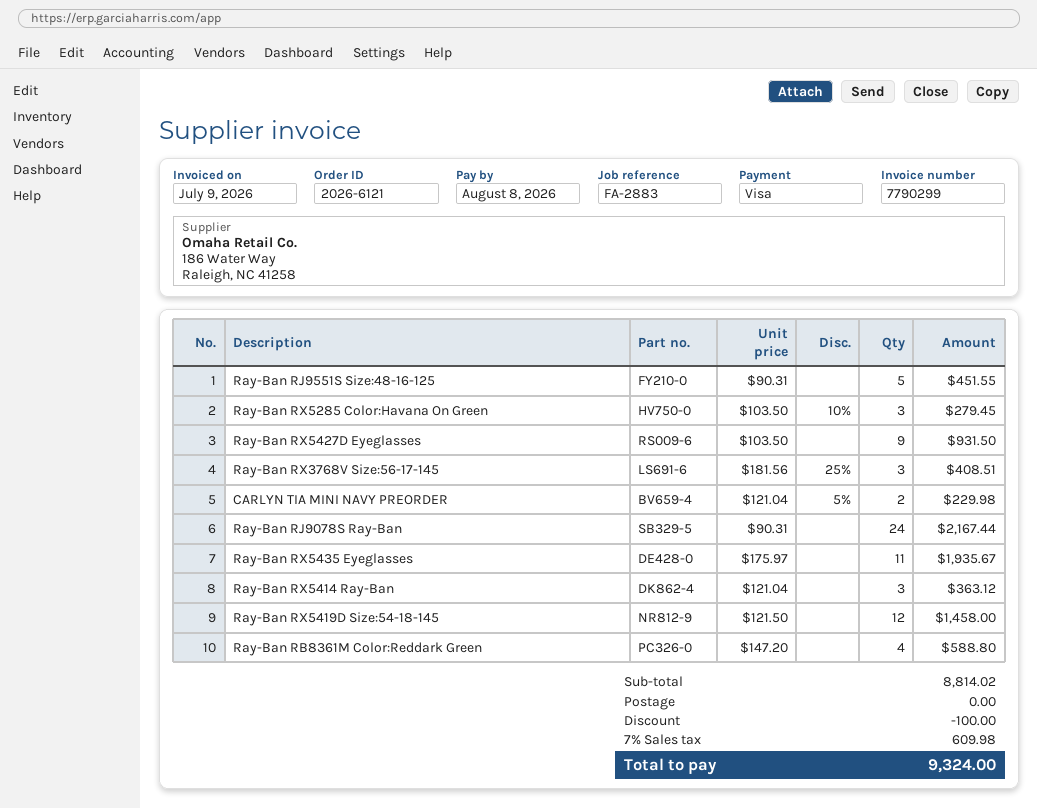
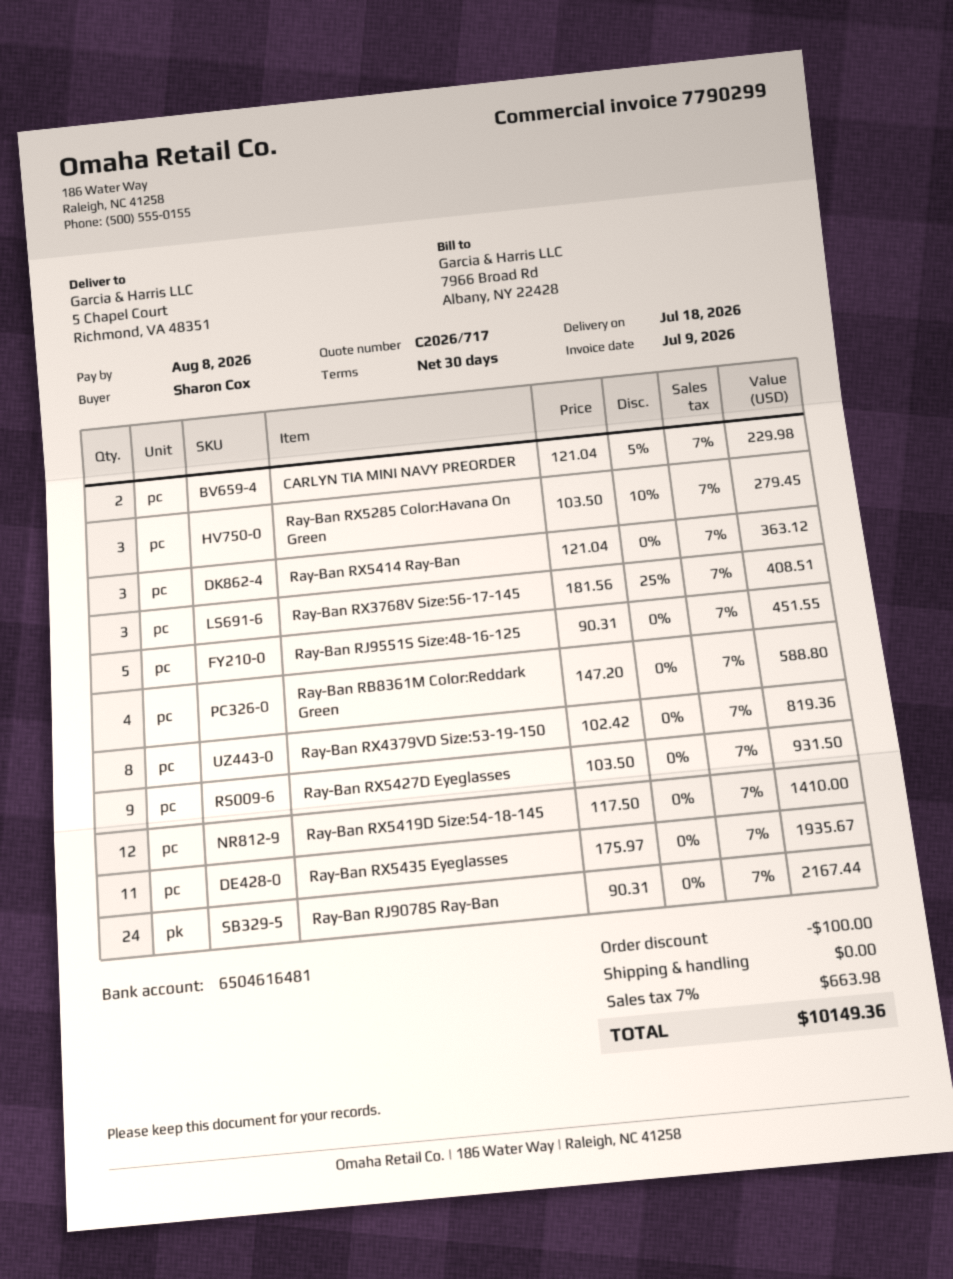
Ray-Ban RX5419D Size:54-18-145: 12 x 121.50 = 1458.00 -> 12 x 117.50 = 1410.00
Ray-Ban RX4379VD Size:53-19-150: none -> 8 x 102.42 = 819.36
tax: 7% = 609.98 -> 7% = 663.98
total: 9324.00 -> 10149.36

